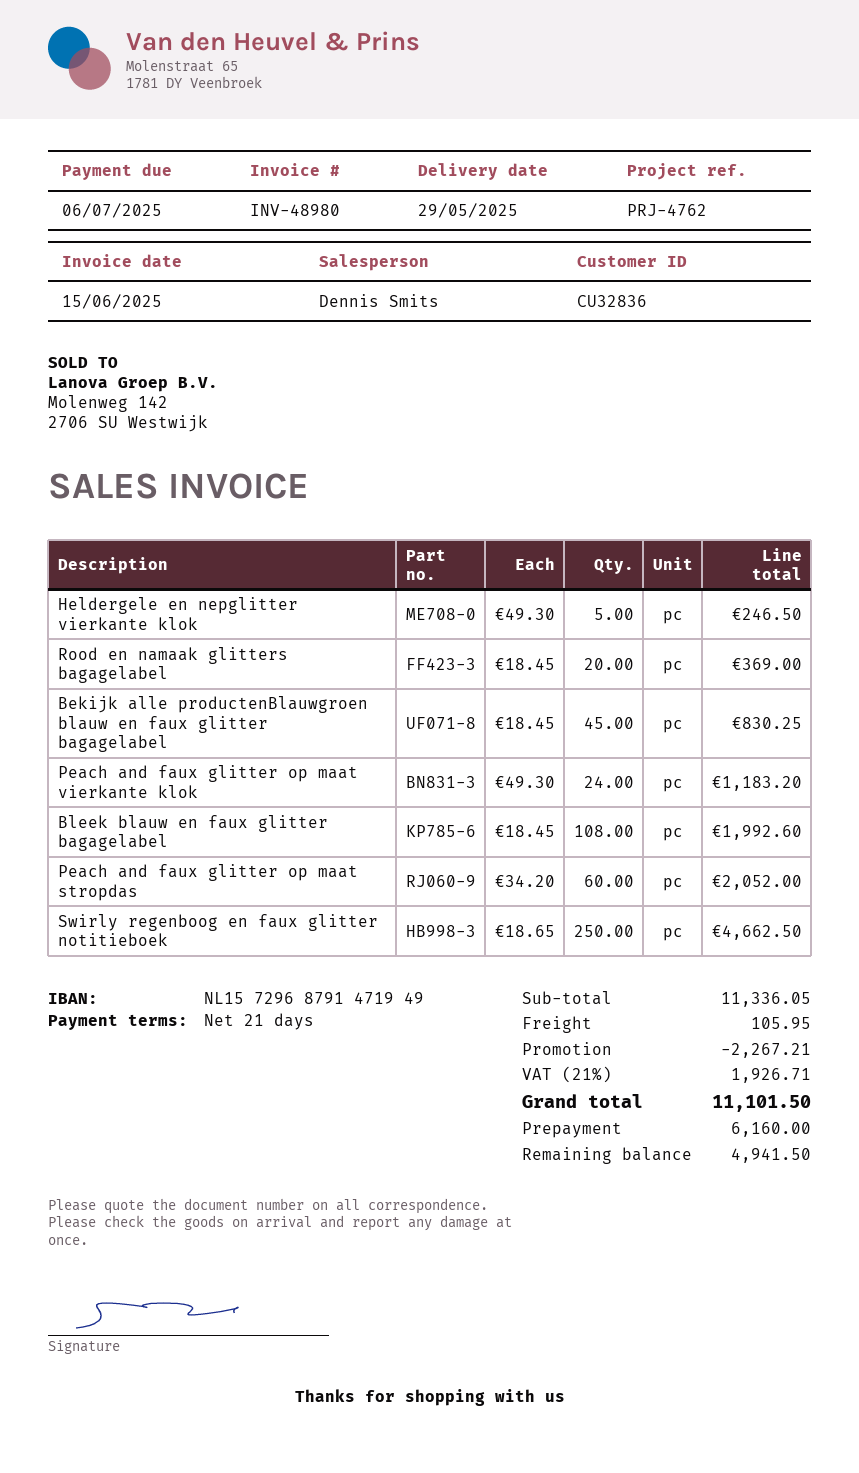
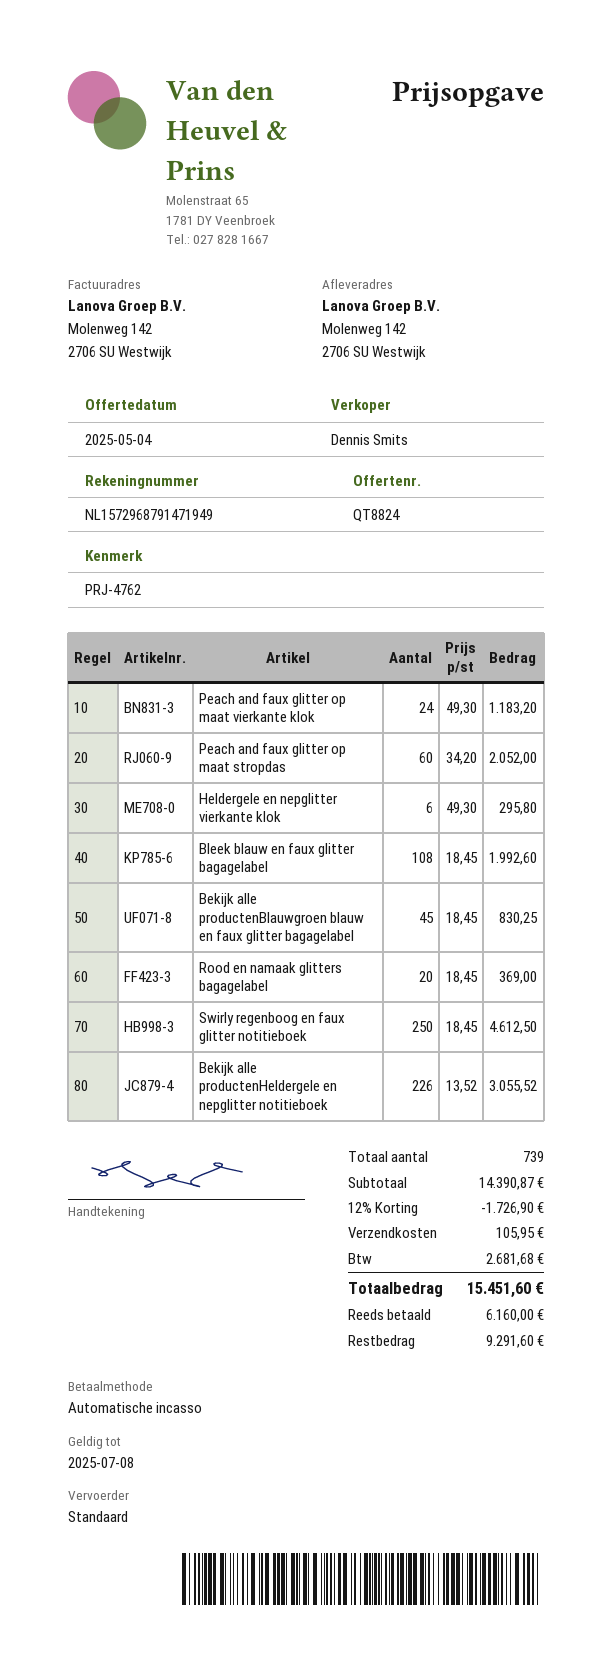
Heldergele en nepglitter vierkante klok: 5 x 49.30 = 246.50 -> 6 x 49.30 = 295.80
Swirly regenboog en faux glitter notitieboek: 250 x 18.65 = 4662.50 -> 250 x 18.45 = 4612.50
Bekijk alle productenHeldergele en nepglitter notitieboek: none -> 226 x 13.52 = 3055.52
subtotal: 11336.05 -> 14390.87
discount: 2267.21 -> 1726.90
tax: 1926.71 -> 2681.68
total: 11101.50 -> 15451.60
balance: 4941.50 -> 9291.60

